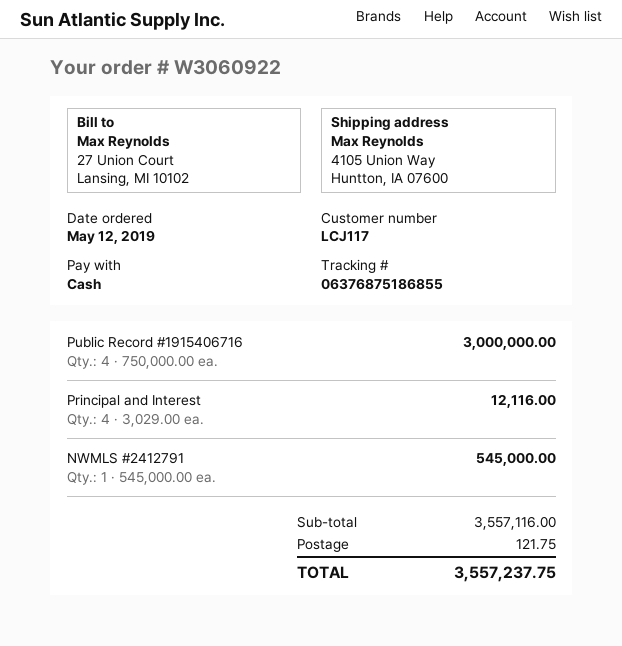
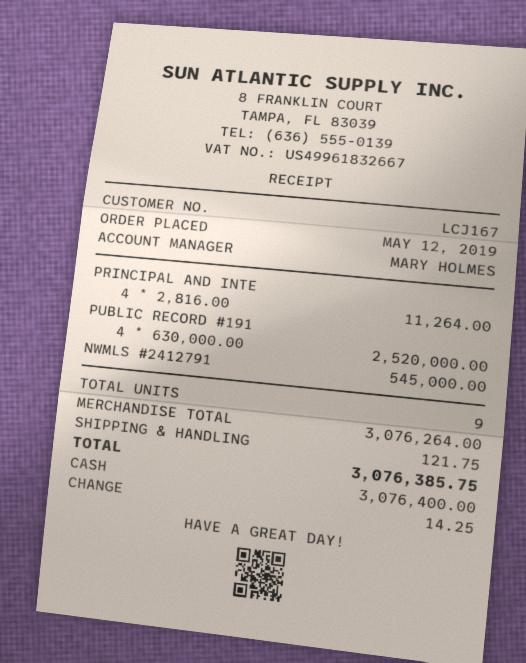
customer number: LCJ117 -> LCJ167
Public Record #1915406716: 4 x 750000.00 = 3000000.00 -> 4 x 630000.00 = 2520000.00
Principal and Interest: 4 x 3029.00 = 12116.00 -> 4 x 2816.00 = 11264.00
subtotal: 3557116.00 -> 3076264.00
total: 3557237.75 -> 3076385.75

